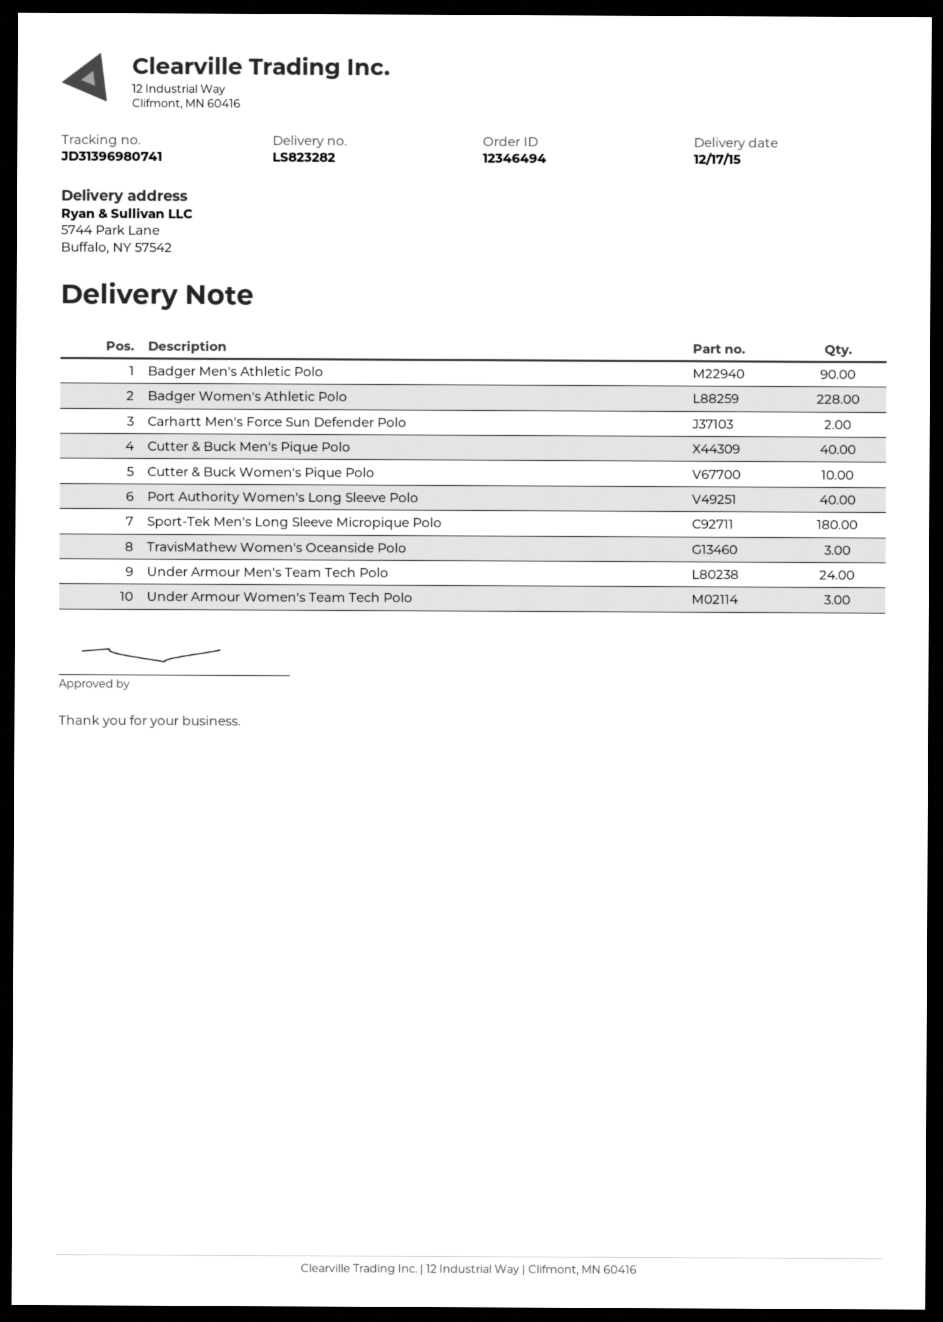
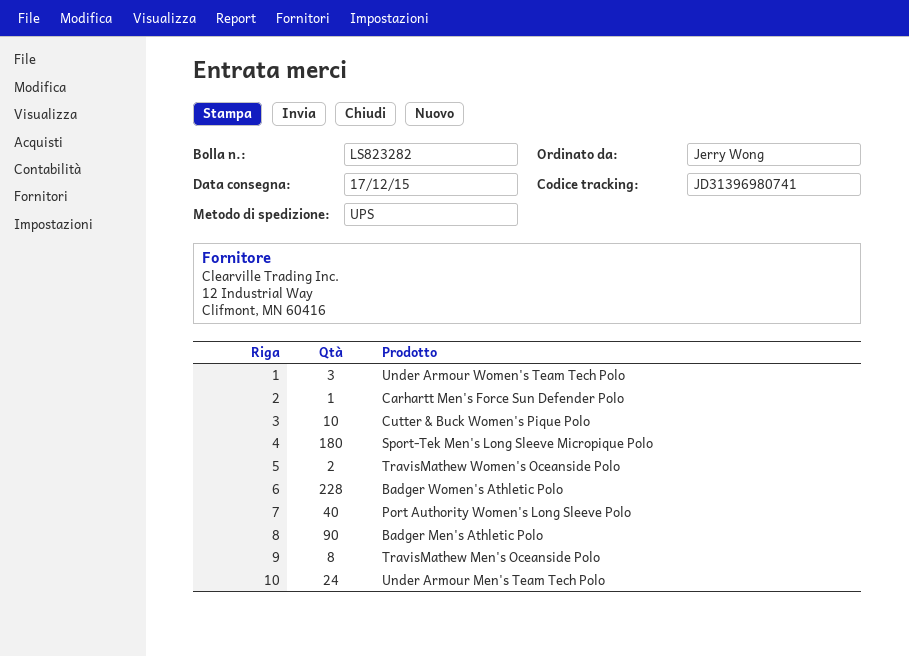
Carhartt Men's Force Sun Defender Polo: 2 -> 1
Cutter & Buck Men's Pique Polo: 40 -> none
TravisMathew Women's Oceanside Polo: 3 -> 2
TravisMathew Men's Oceanside Polo: none -> 8

